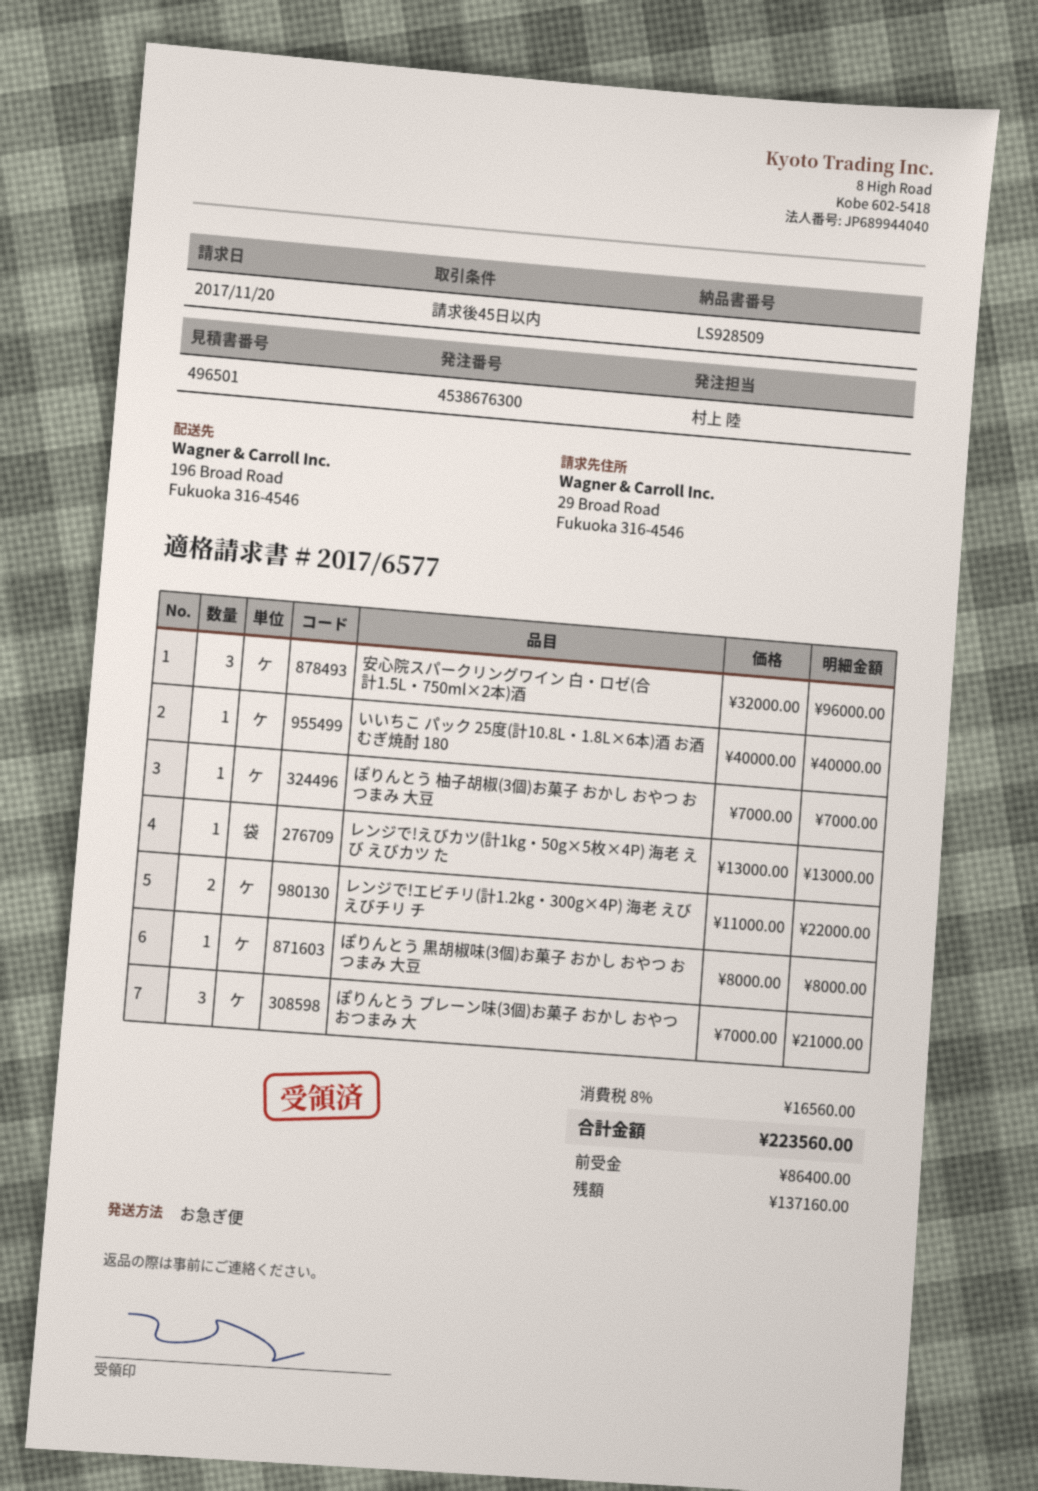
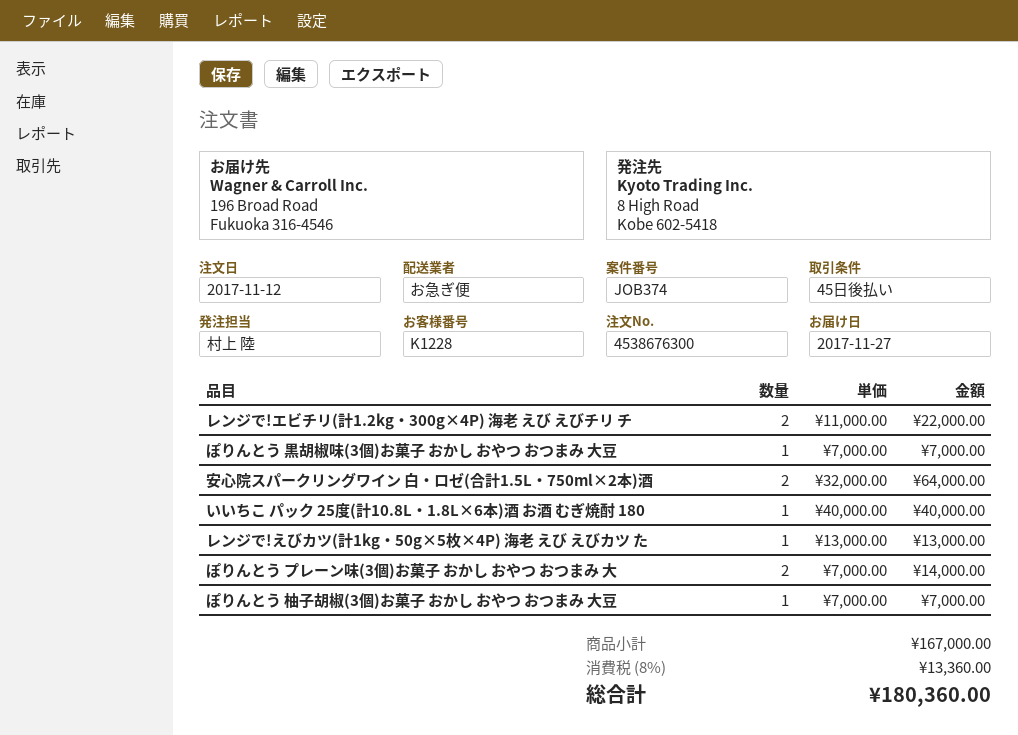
安心院スパークリングワイン 白・ロゼ(合計1.5L・750ml×2本)酒: 3 x 32000.00 = 96000.00 -> 2 x 32000.00 = 64000.00
ぽりんとう 黒胡椒味(3個)お菓子 おかし おやつ おつまみ 大豆: 1 x 8000.00 = 8000.00 -> 1 x 7000.00 = 7000.00
ぽりんとう プレーン味(3個)お菓子 おかし おやつ おつまみ 大: 3 x 7000.00 = 21000.00 -> 2 x 7000.00 = 14000.00
tax: 8% = 16560.00 -> 8% = 13360.00
total: 223560.00 -> 180360.00

